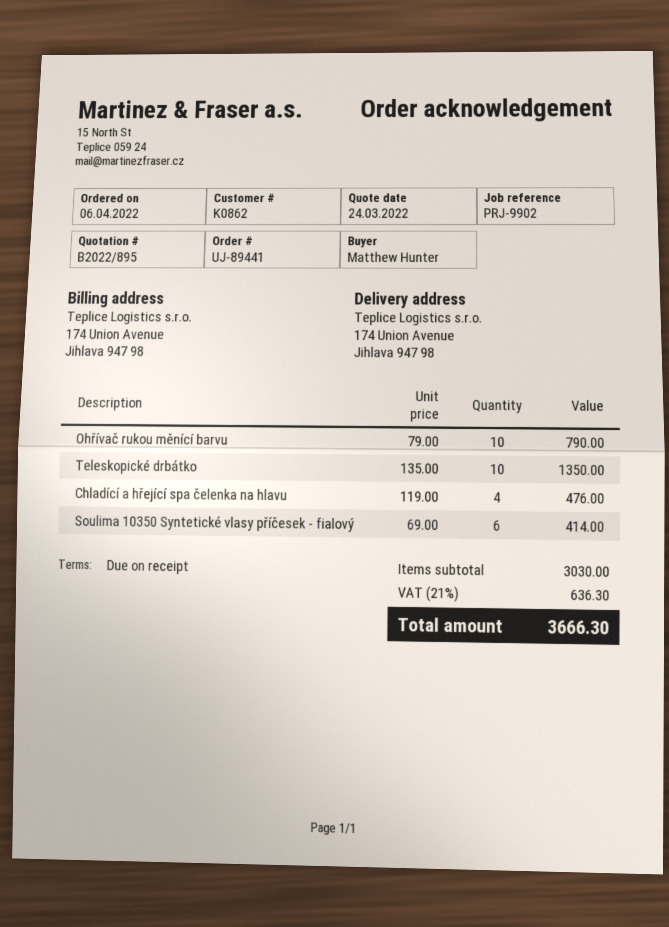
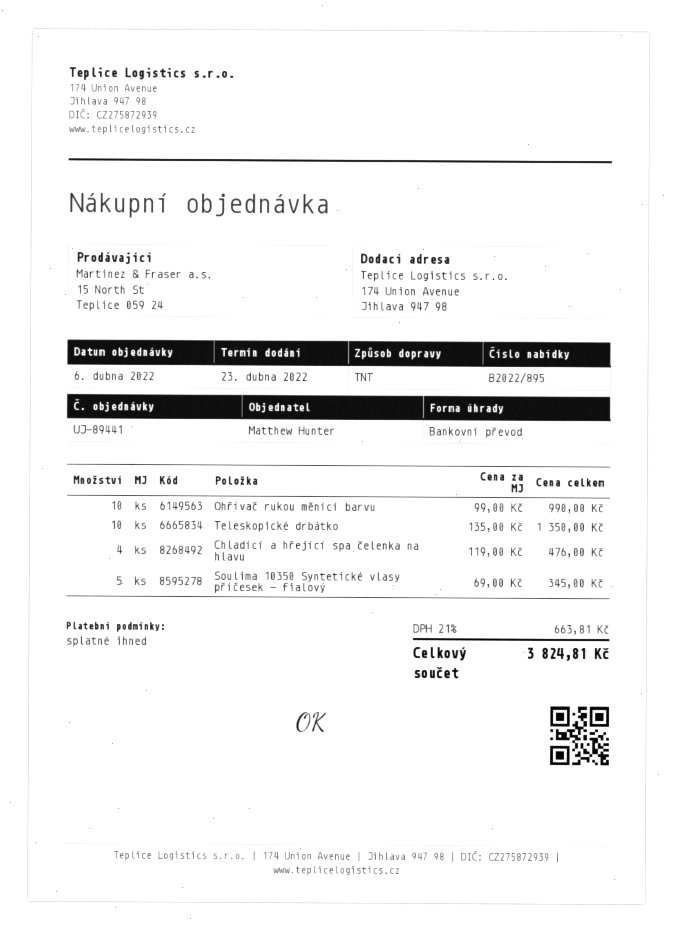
Ohřívač rukou měnící barvu: 10 x 79.00 = 790.00 -> 10 x 99.00 = 990.00
Soulima 10350 Syntetické vlasy příčesek - fialový: 6 x 69.00 = 414.00 -> 5 x 69.00 = 345.00
tax: 21% = 636.30 -> 21% = 663.81
total: 3666.30 -> 3824.81

